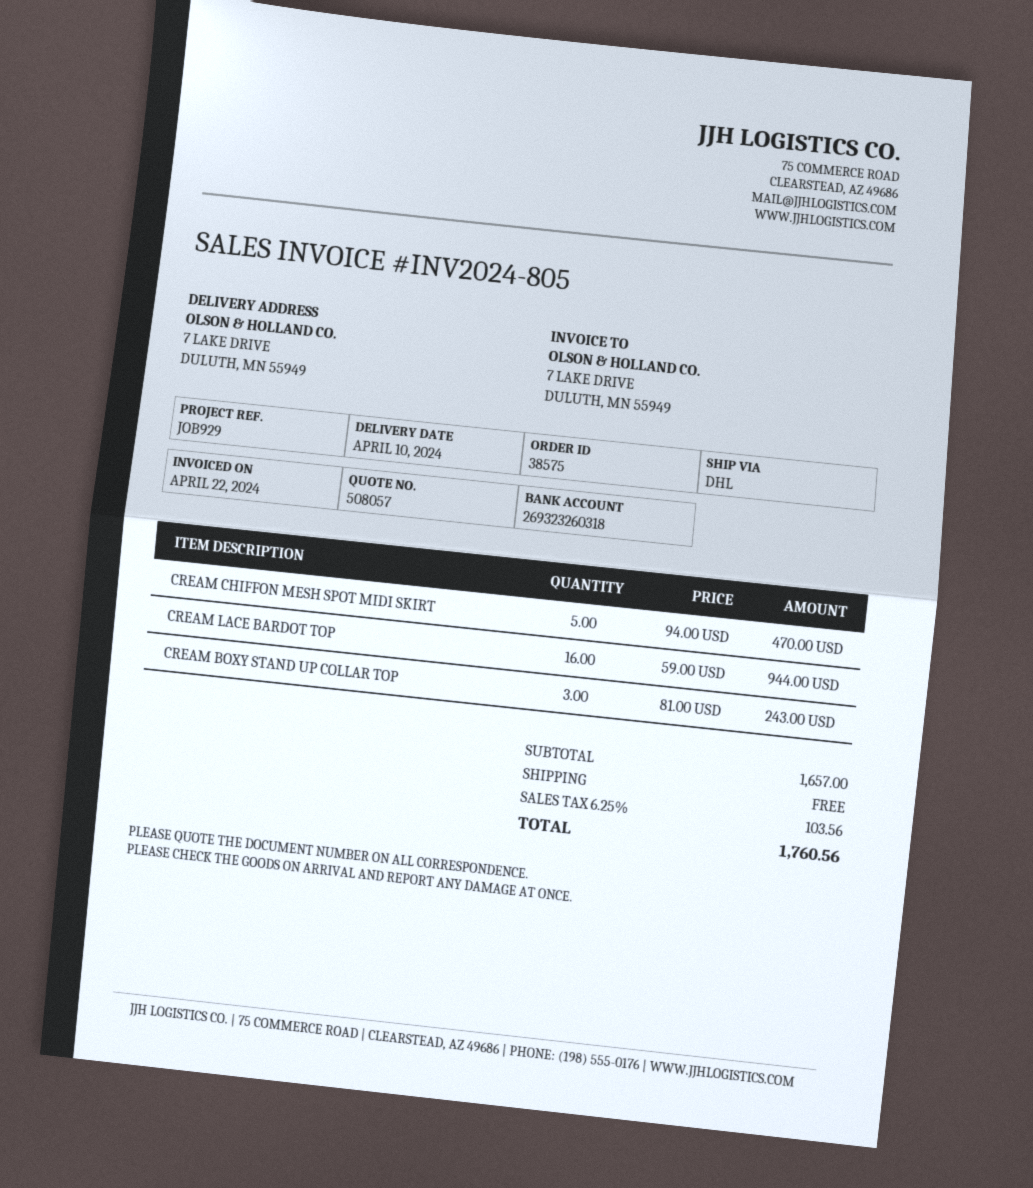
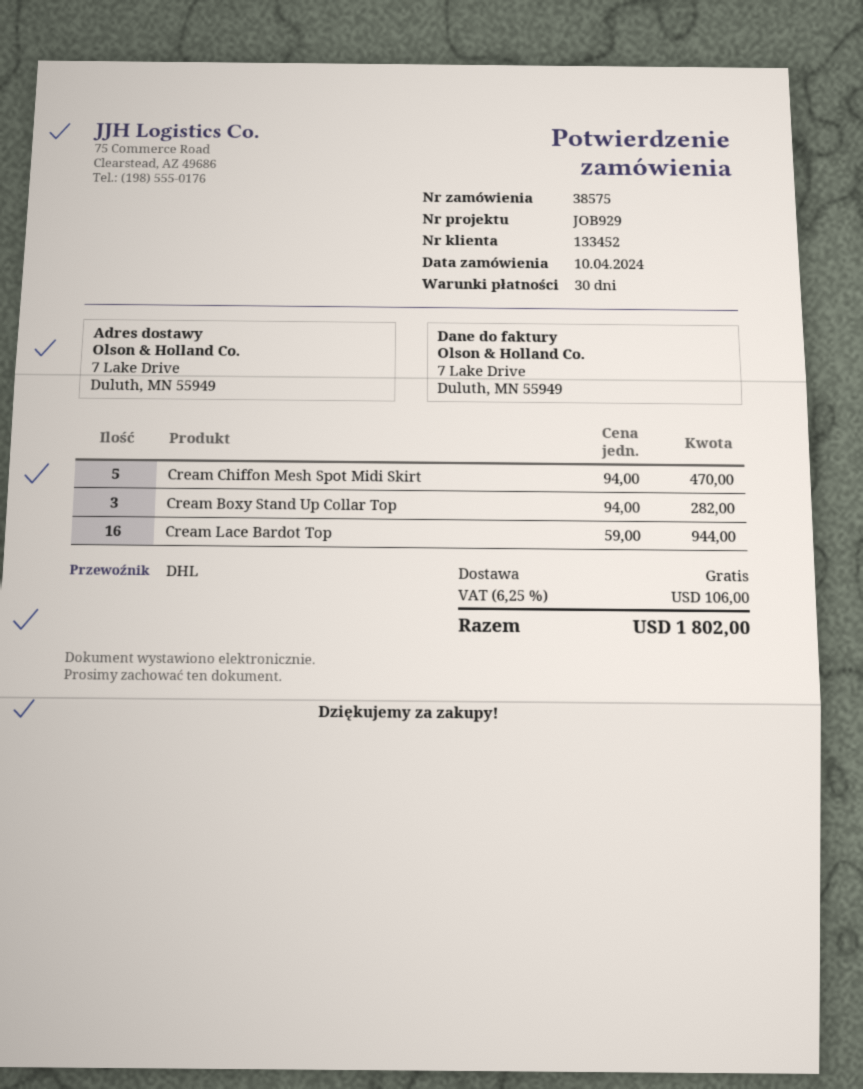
CREAM BOXY STAND UP COLLAR TOP: 3 x 81.00 = 243.00 -> 3 x 94.00 = 282.00
tax: 6.25% = 103.56 -> 6.25% = 106.00
total: 1760.56 -> 1802.00

